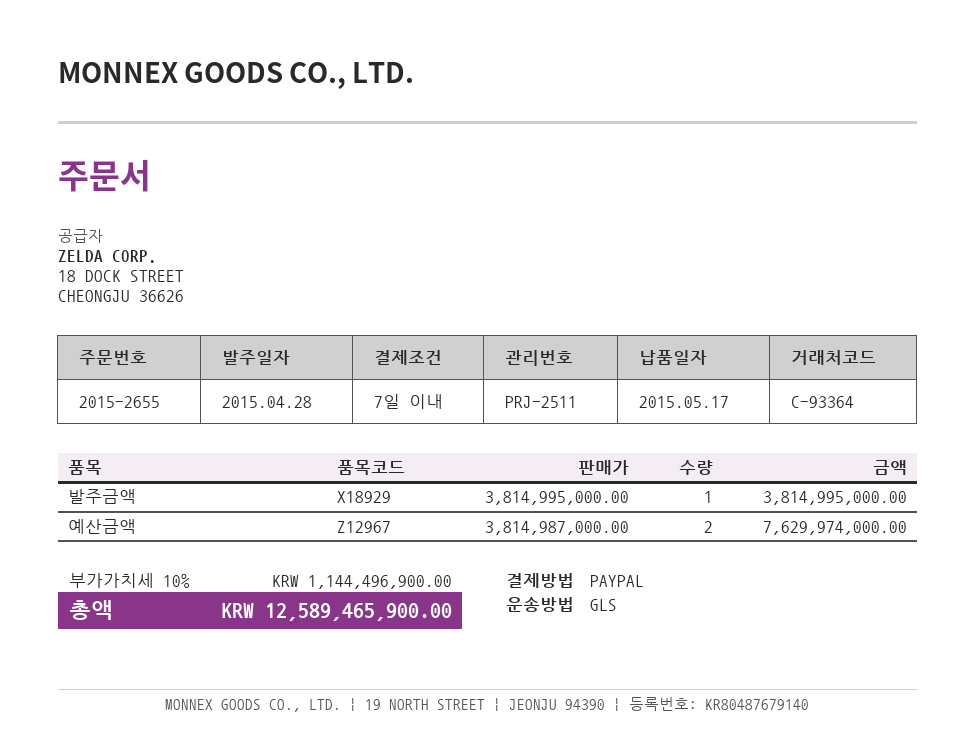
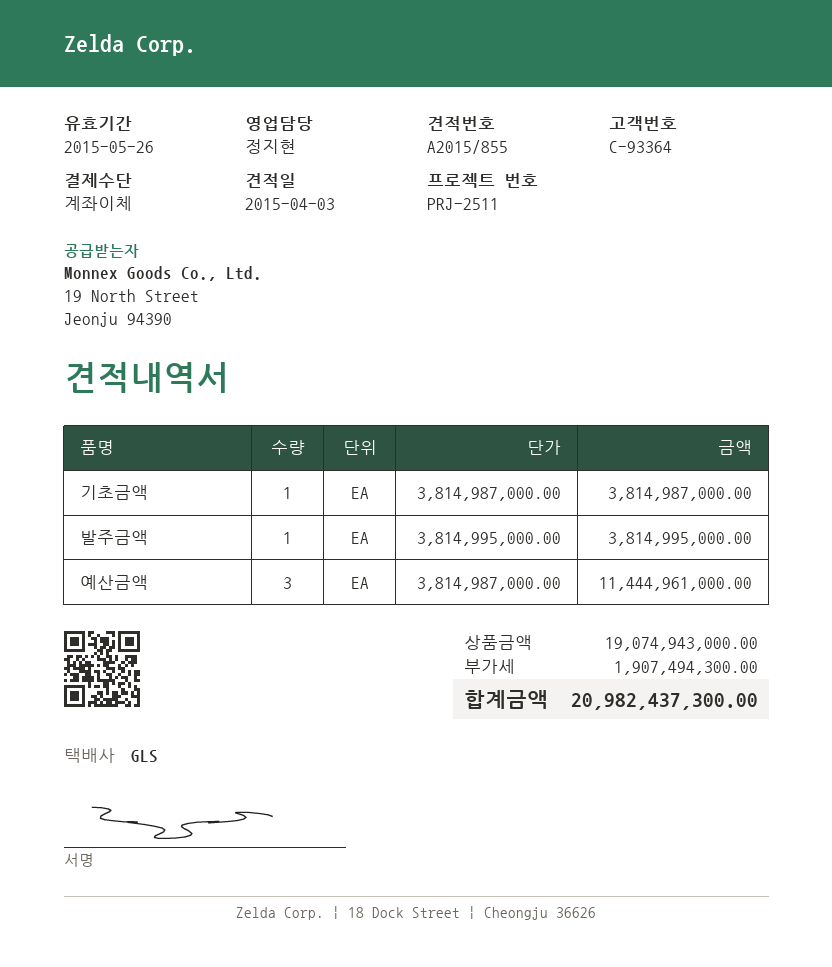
payment method: PayPal -> bank transfer
예산금액: 2 x 3814987000.00 = 7629974000.00 -> 3 x 3814987000.00 = 11444961000.00
기초금액: none -> 1 x 3814987000.00 = 3814987000.00
tax: 1144496900.00 -> 1907494300.00
total: 12589465900.00 -> 20982437300.00

